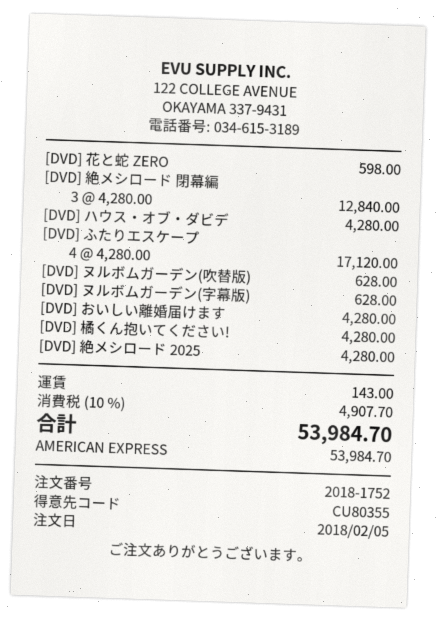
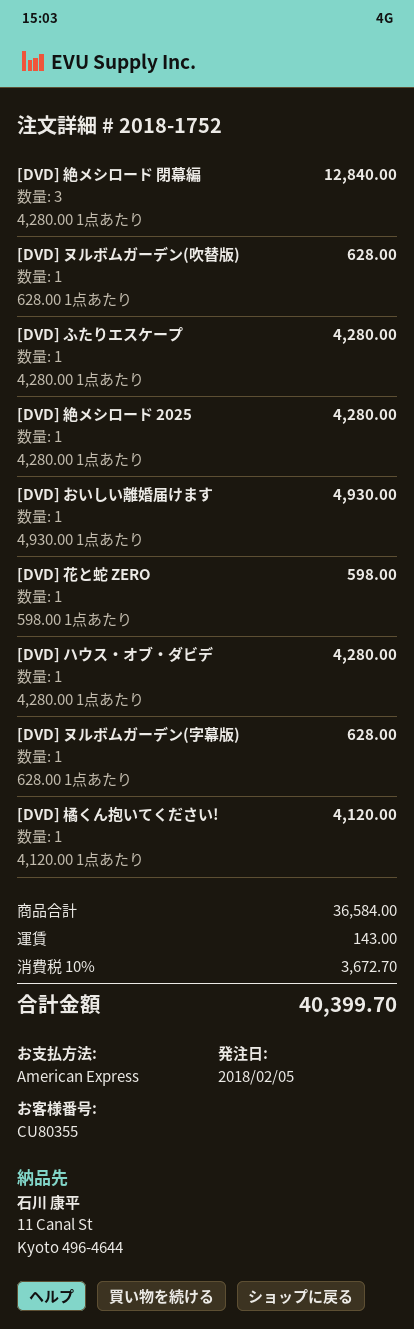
[DVD] ふたりエスケープ: 4 x 4280.00 = 17120.00 -> 1 x 4280.00 = 4280.00
[DVD] おいしい離婚届けます: 1 x 4280.00 = 4280.00 -> 1 x 4930.00 = 4930.00
[DVD] 橘くん抱いてください!: 1 x 4280.00 = 4280.00 -> 1 x 4120.00 = 4120.00
tax: 10% = 4907.70 -> 10% = 3672.70
total: 53984.70 -> 40399.70

